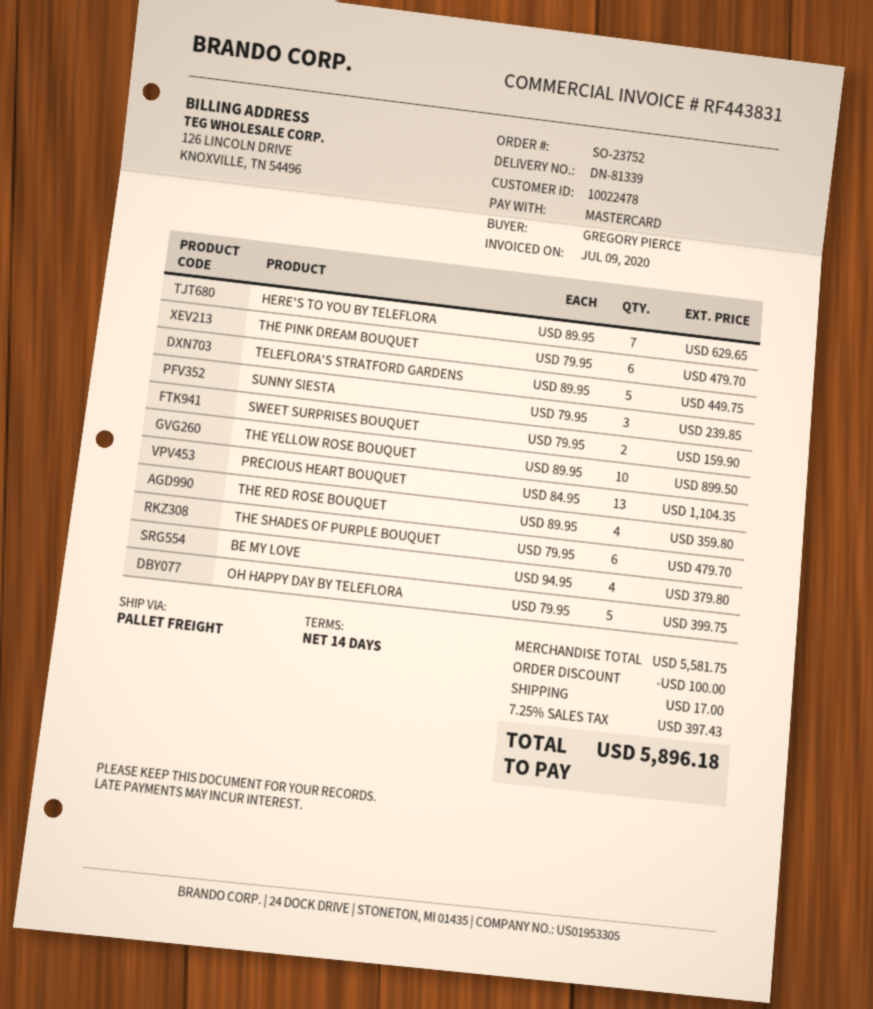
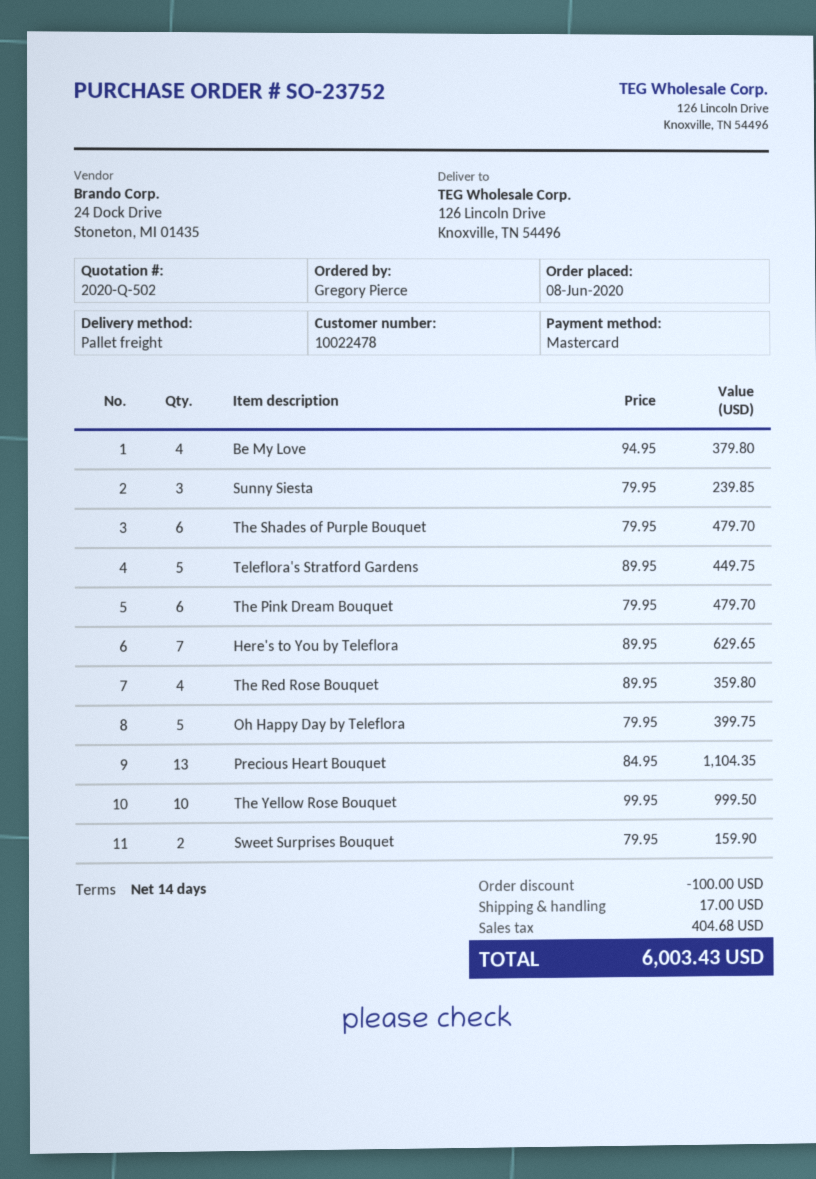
THE YELLOW ROSE BOUQUET: 10 x 89.95 = 899.50 -> 10 x 99.95 = 999.50
tax: 397.43 -> 404.68
total: 5896.18 -> 6003.43

